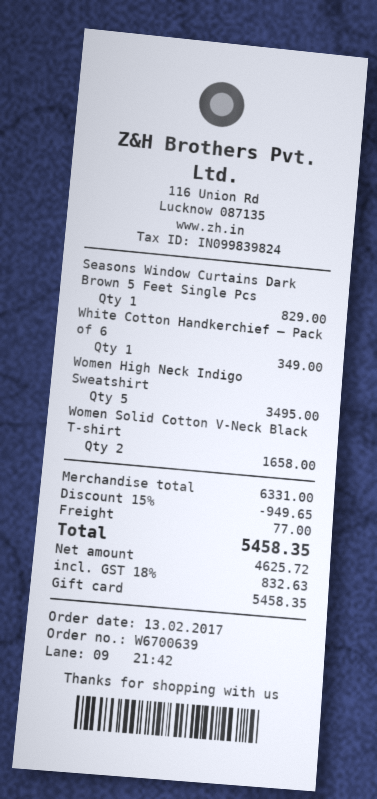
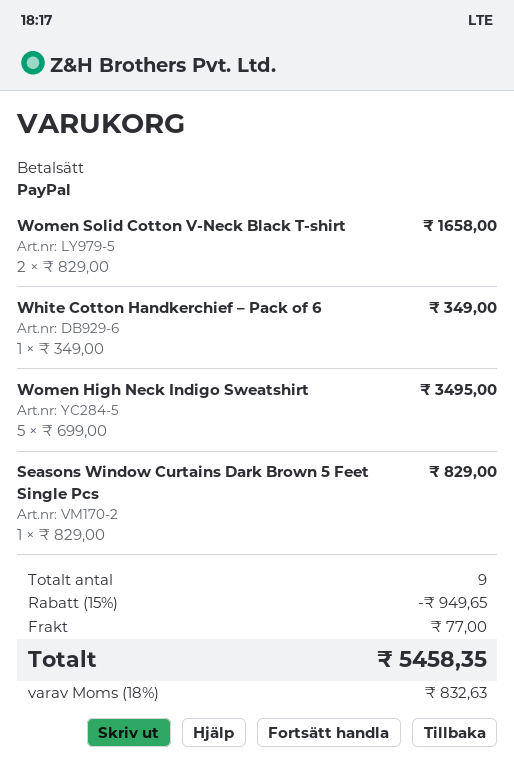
payment method: gift card -> PayPal

